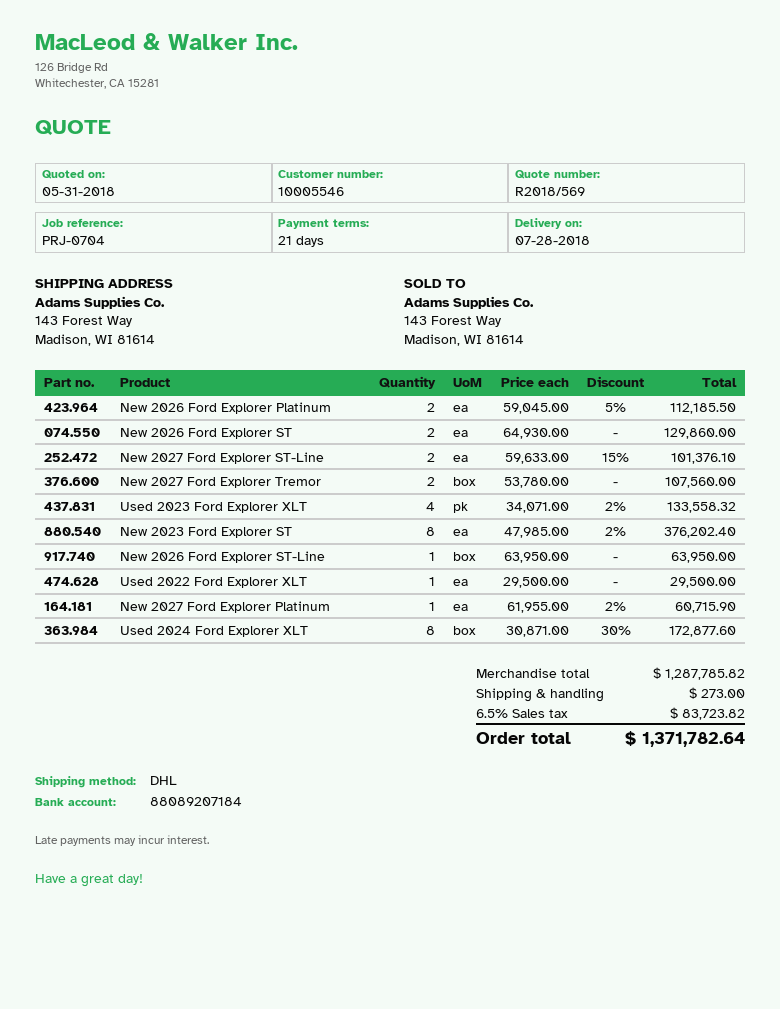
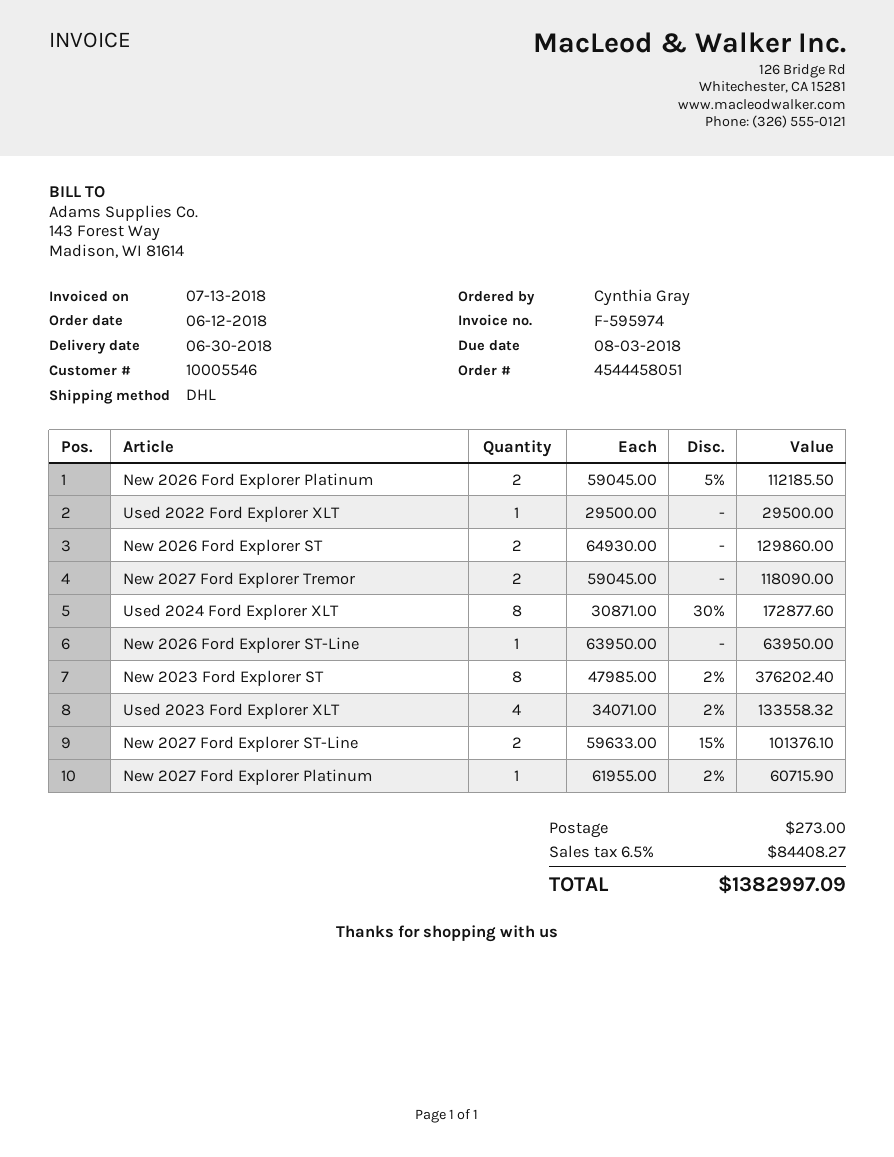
delivery date: 2018-07-28 -> 2018-06-30
New 2027 Ford Explorer Tremor: 2 x 53780.00 = 107560.00 -> 2 x 59045.00 = 118090.00
tax: 6.5% = 83723.82 -> 6.5% = 84408.27
total: 1371782.64 -> 1382997.09

